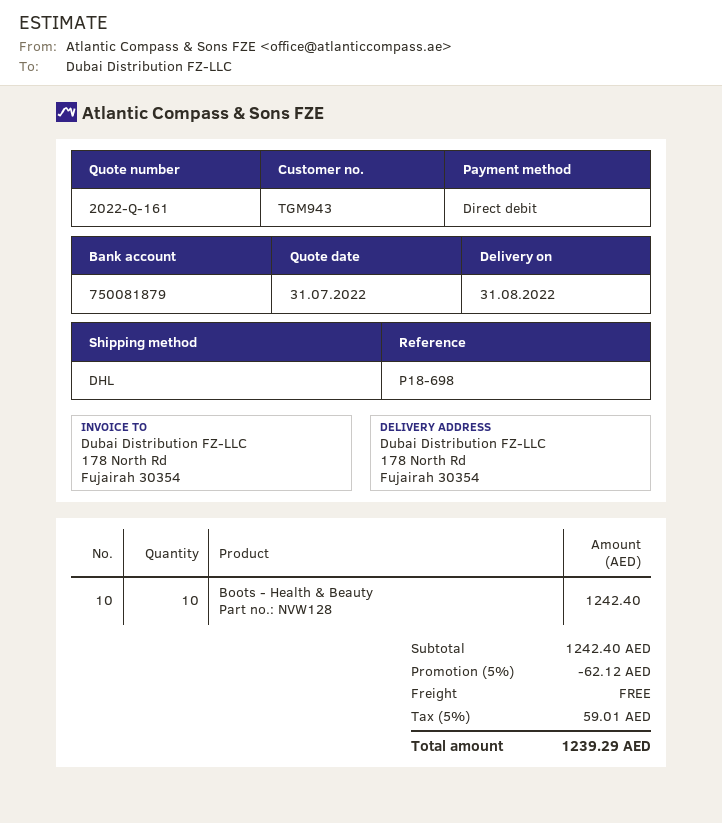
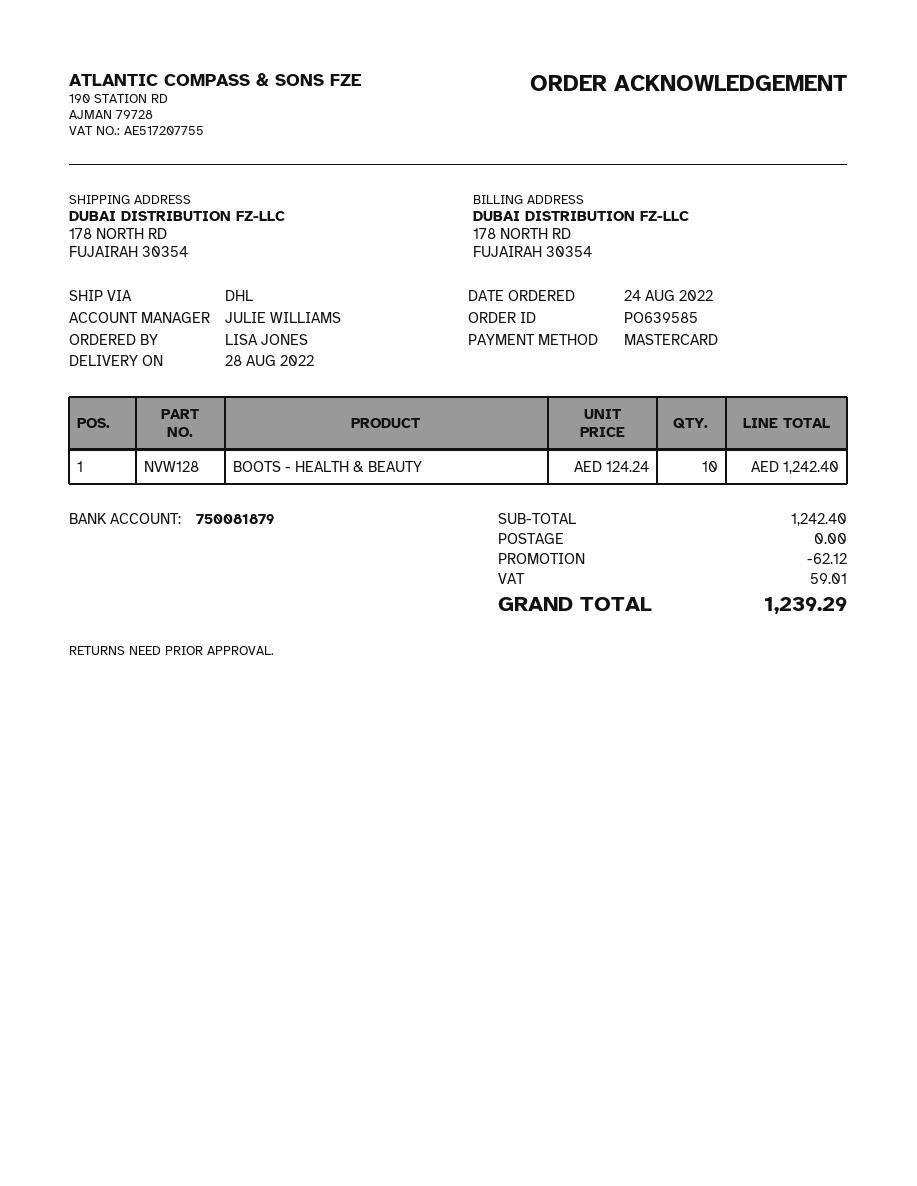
delivery date: 2022-08-31 -> 2022-08-28
payment method: direct debit -> Mastercard

